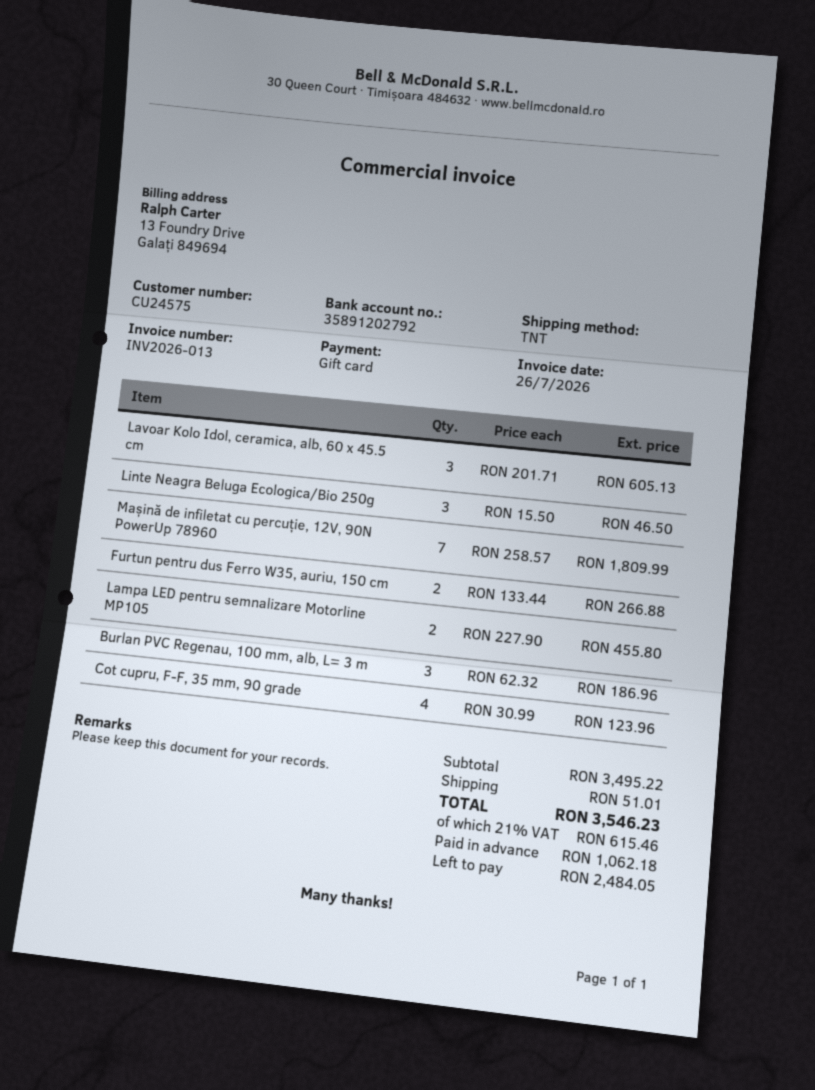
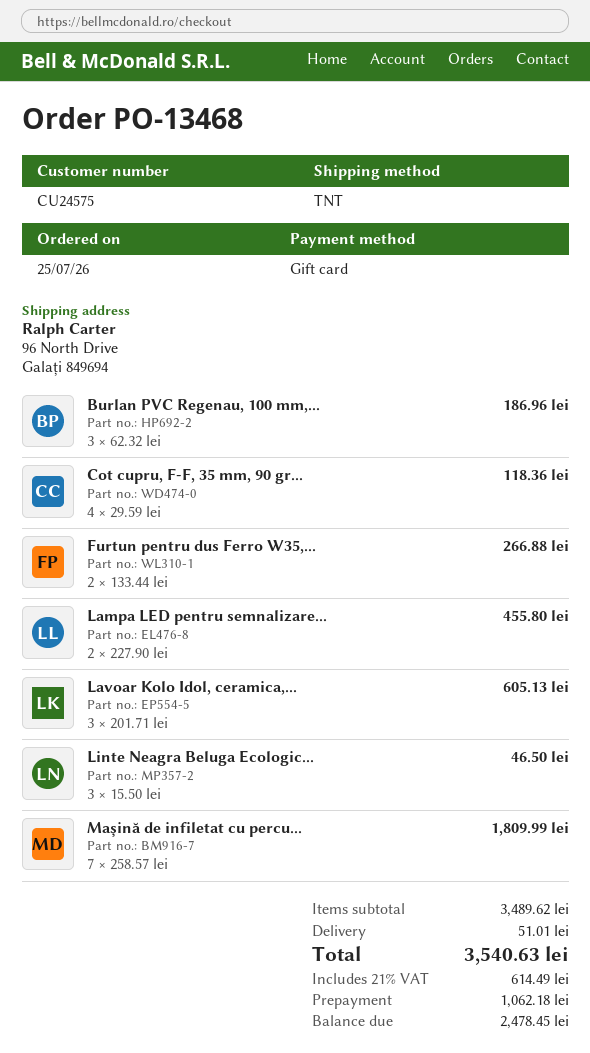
Cot cupru, F-F, 35 mm, 90 grade: 4 x 30.99 = 123.96 -> 4 x 29.59 = 118.36
subtotal: 3495.22 -> 3489.62
tax: 21% = 615.46 -> 21% = 614.49
total: 3546.23 -> 3540.63
balance: 2484.05 -> 2478.45

